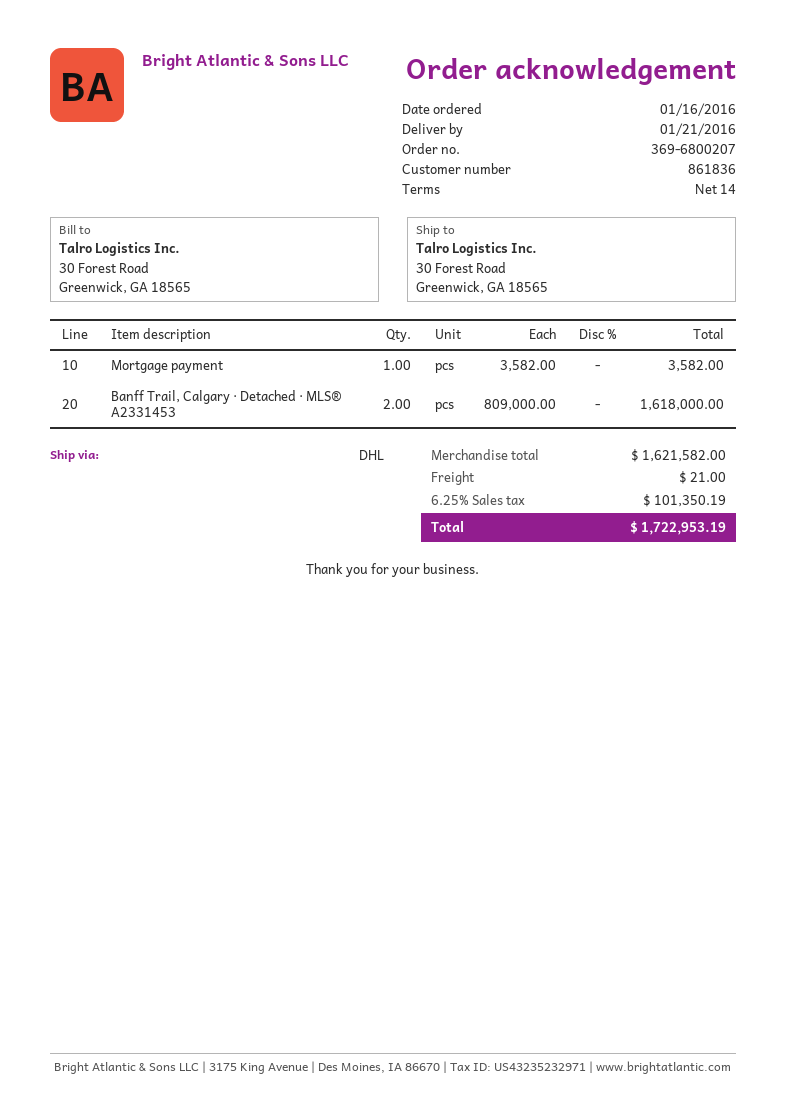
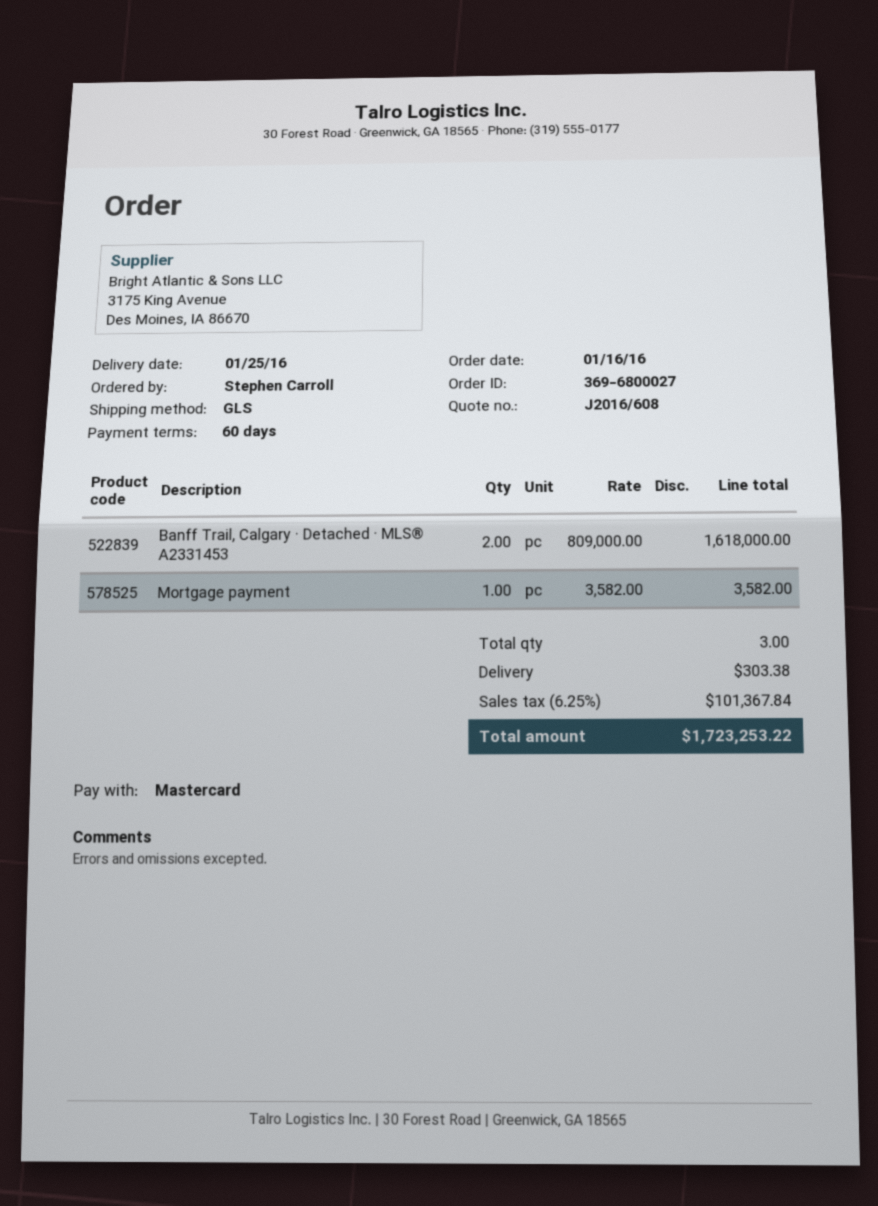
order number: 369-6800207 -> 369-6800027
delivery date: 2016-01-21 -> 2016-01-25
payment terms: 14 days -> 60 days
shipping method: DHL -> GLS
shipping: 21.00 -> 303.38
tax: 6.25% = 101350.19 -> 6.25% = 101367.84
total: 1722953.19 -> 1723253.22

